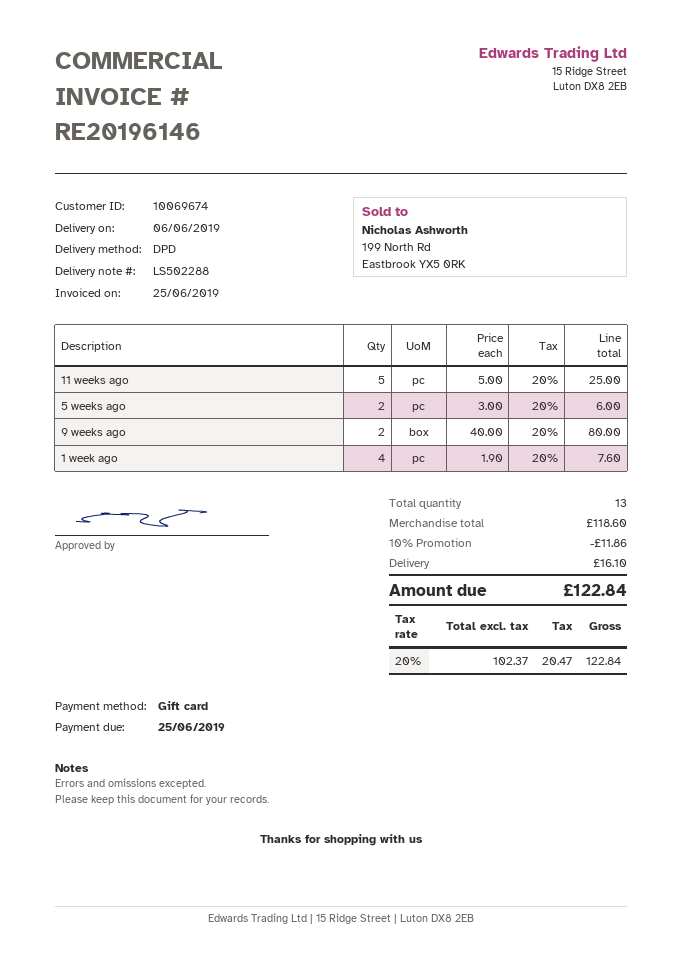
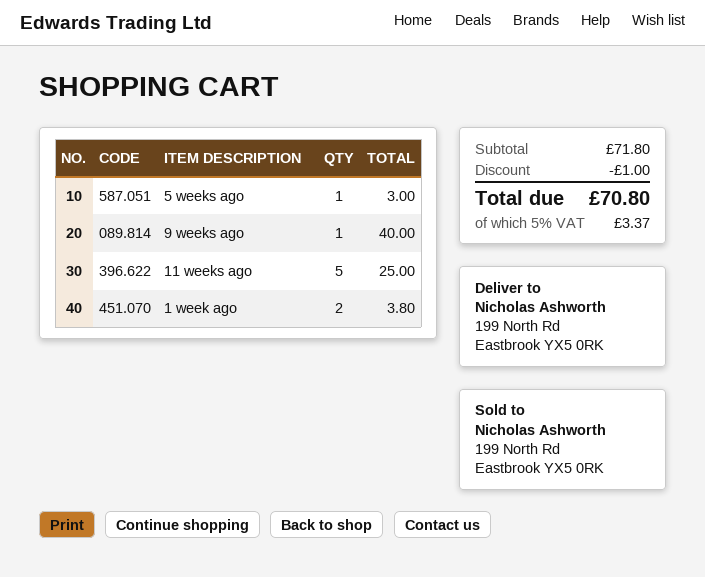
5 weeks ago: 2 for 6.00 -> 1 for 3.00
9 weeks ago: 2 for 80.00 -> 1 for 40.00
1 week ago: 4 for 7.60 -> 2 for 3.80
subtotal: 118.60 -> 71.80
discount: 11.86 -> 1.00
shipping: 16.10 -> none
tax: 20% = 20.47 -> 5% = 3.37
total: 122.84 -> 70.80

